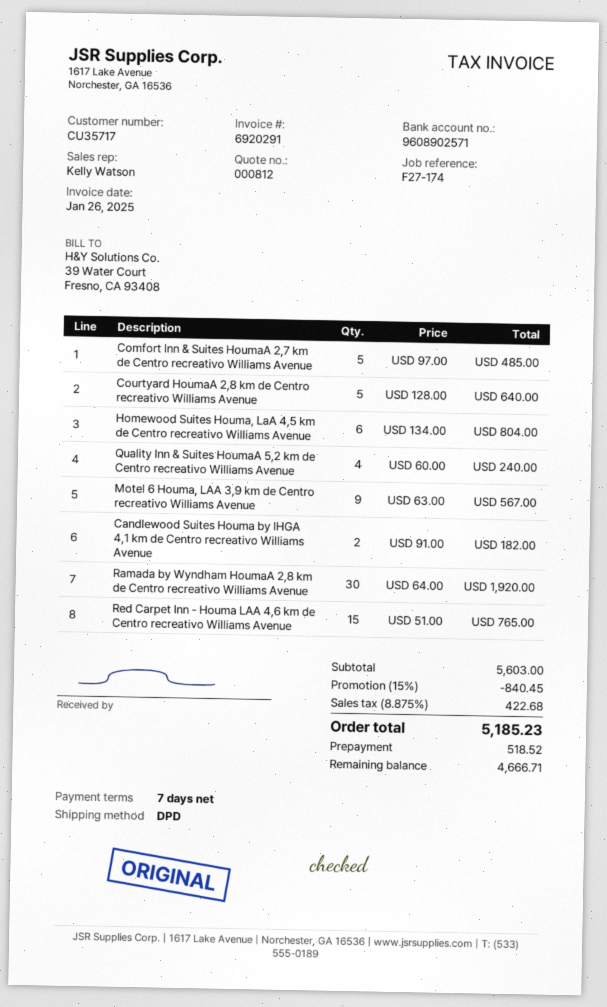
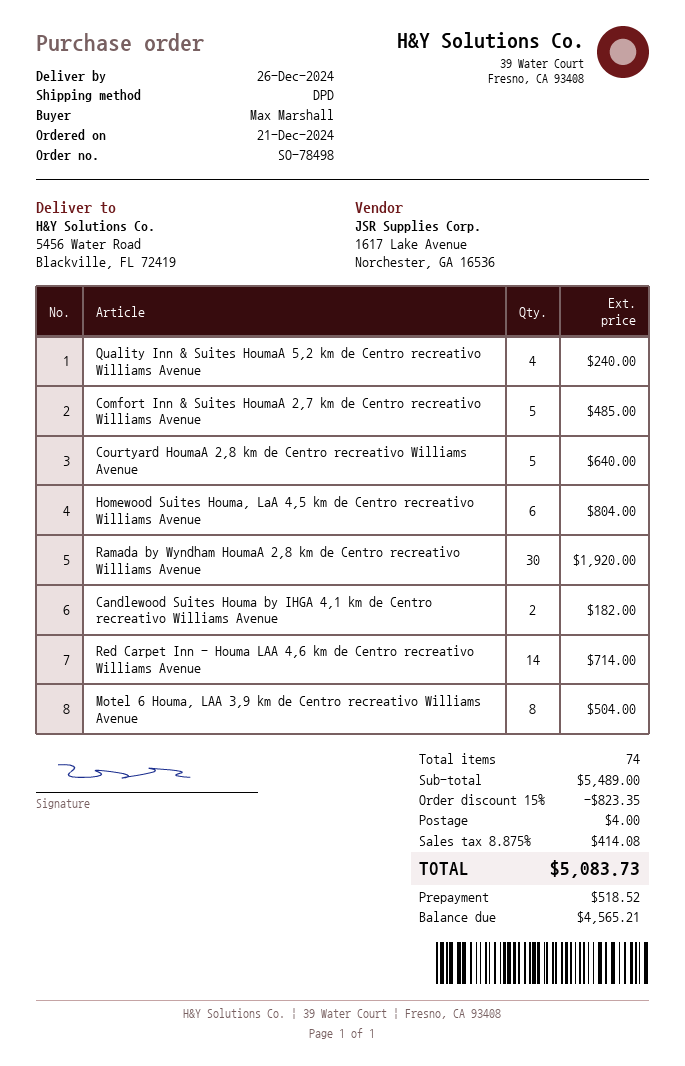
Motel 6 Houma, LAA 3,9 km de Centro recreativo Williams Avenue: 9 for 567.00 -> 8 for 504.00
Red Carpet Inn - Houma LAA 4,6 km de Centro recreativo Williams Avenue: 15 for 765.00 -> 14 for 714.00
subtotal: 5603.00 -> 5489.00
discount: 15% = 840.45 -> 15% = 823.35
shipping: none -> 4.00
tax: 8.875% = 422.68 -> 8.875% = 414.08
total: 5185.23 -> 5083.73
balance: 4666.71 -> 4565.21

